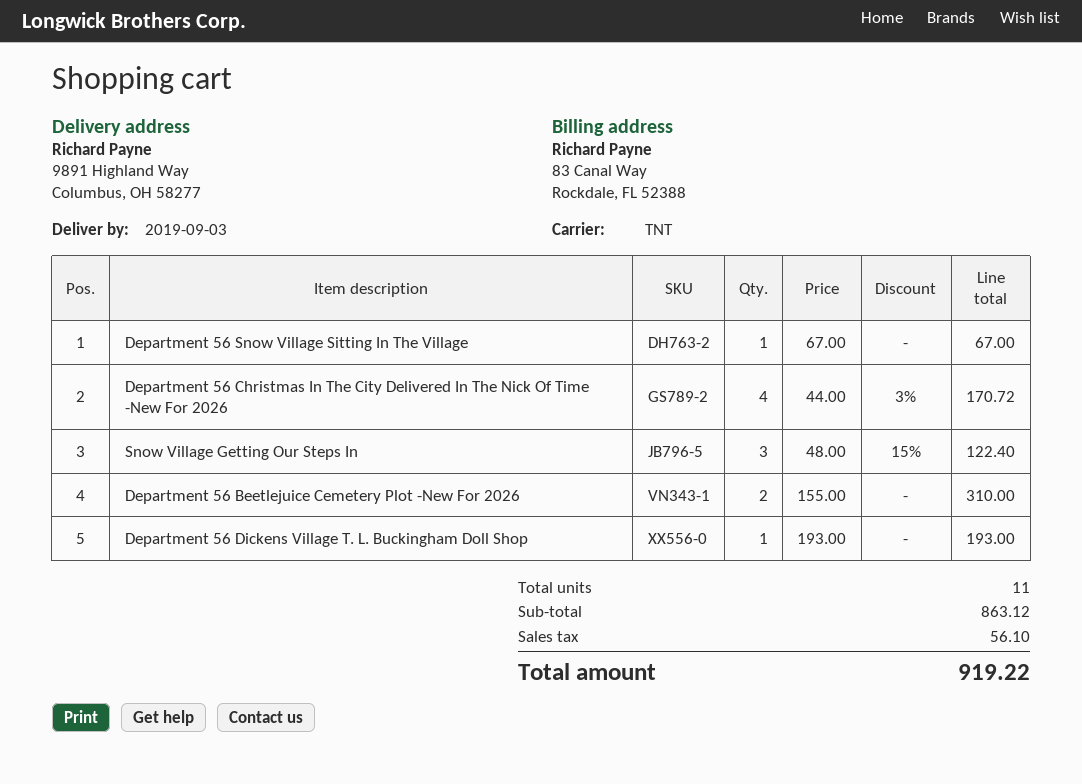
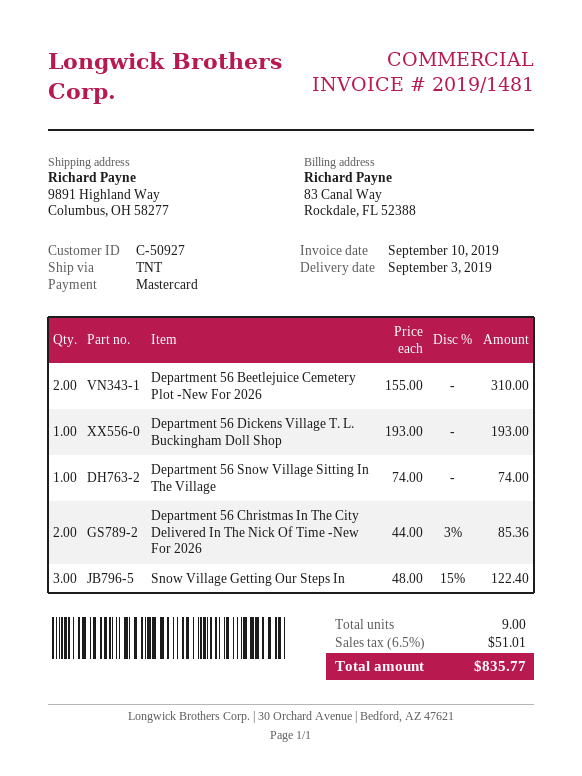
Department 56 Snow Village Sitting In The Village: 1 x 67.00 = 67.00 -> 1 x 74.00 = 74.00
Department 56 Christmas In The City Delivered In The Nick Of Time -New For 2026: 4 x 44.00 - 3% = 170.72 -> 2 x 44.00 - 3% = 85.36
total quantity: 11 -> 9
tax: 56.10 -> 51.01
total: 919.22 -> 835.77

